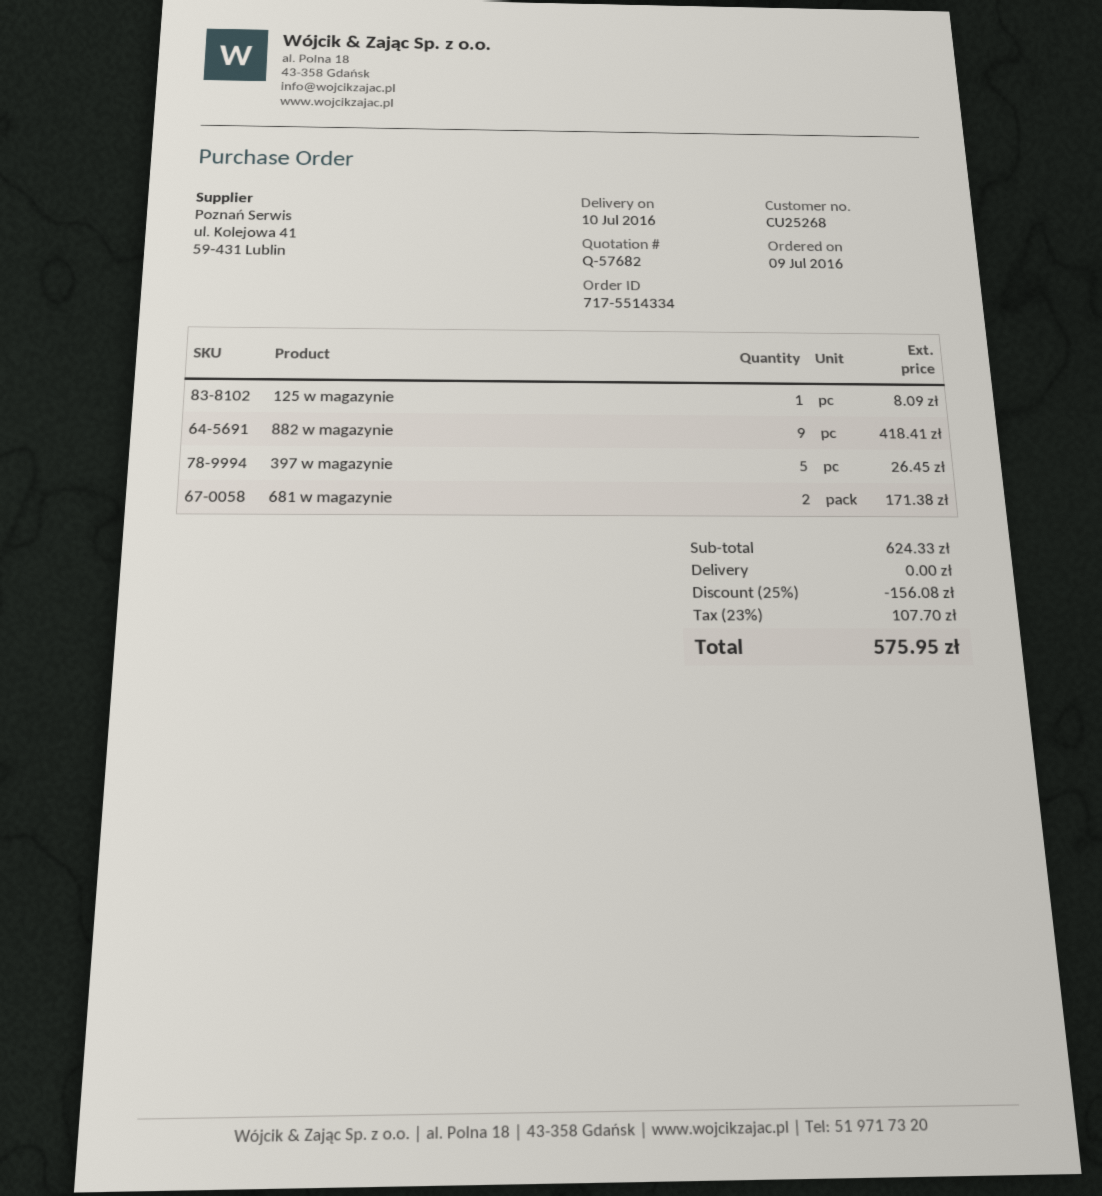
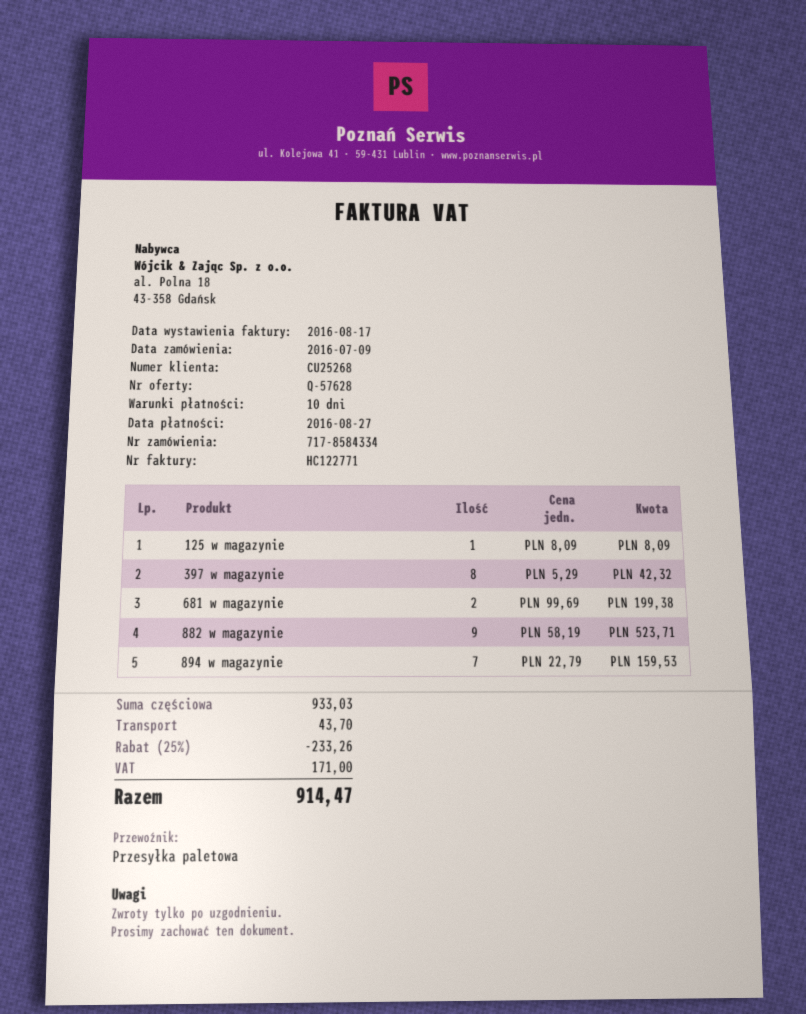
quote number: Q-57682 -> Q-57628
order number: 717-5514334 -> 717-8584334
882 w magazynie: 9 for 418.41 -> 9 for 523.71
397 w magazynie: 5 for 26.45 -> 8 for 42.32
681 w magazynie: 2 for 171.38 -> 2 for 199.38
894 w magazynie: none -> 7 for 159.53
subtotal: 624.33 -> 933.03
discount: 25% = 156.08 -> 25% = 233.26
shipping: 0.00 -> 43.70
tax: 107.70 -> 171.00
total: 575.95 -> 914.47

